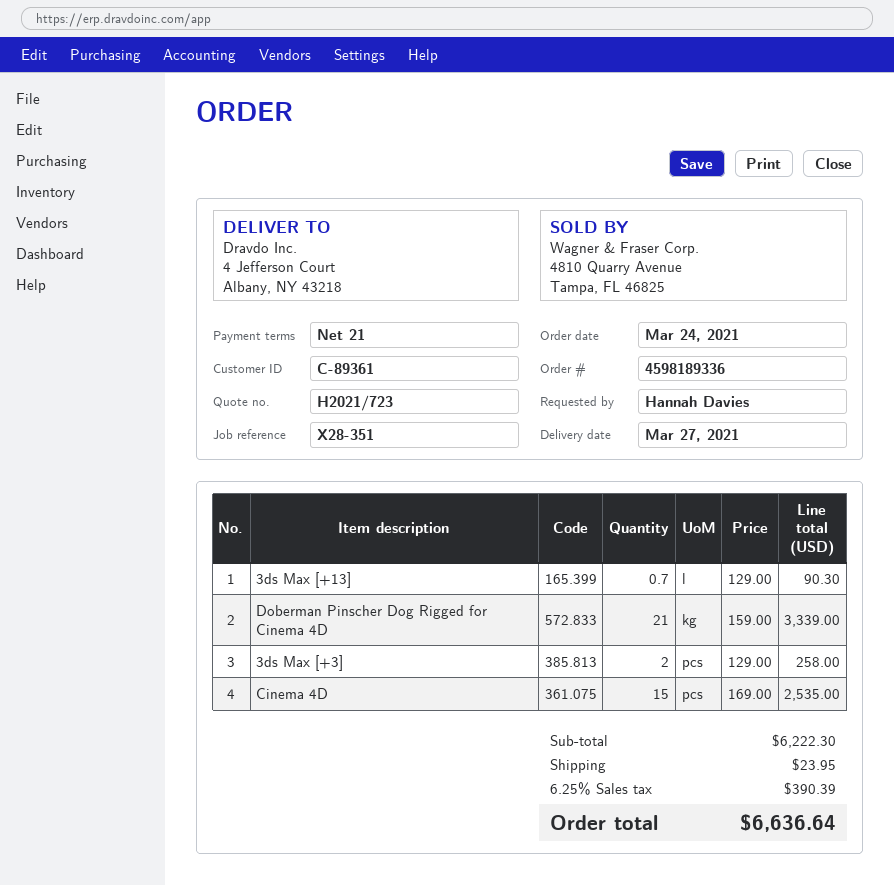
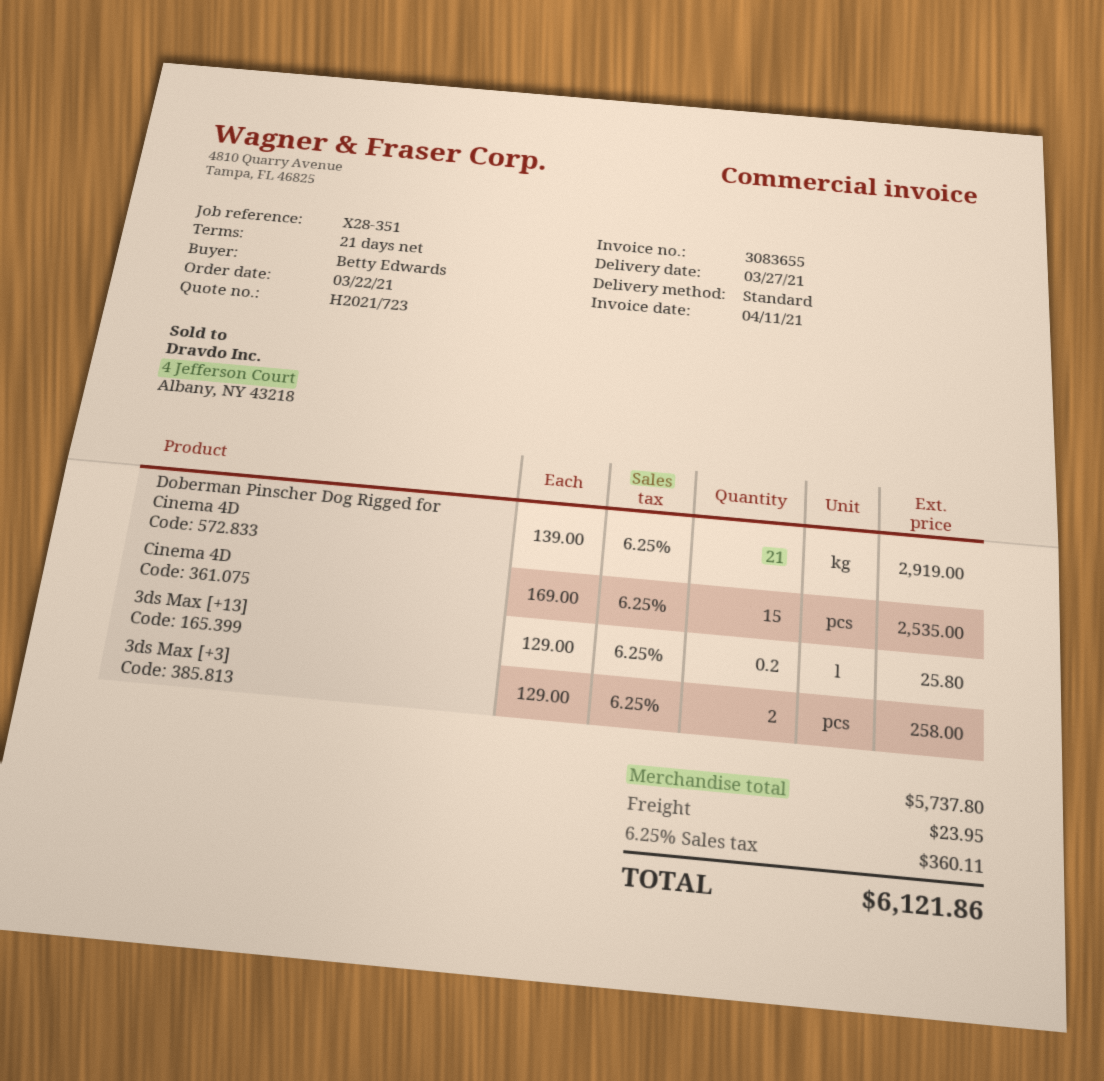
order date: 2021-03-24 -> 2021-03-22
ordered by: Hannah Davies -> Betty Edwards
3ds Max [+13]: 0.7 x 129.00 = 90.30 -> 0.2 x 129.00 = 25.80
Doberman Pinscher Dog Rigged for Cinema 4D: 21 x 159.00 = 3339.00 -> 21 x 139.00 = 2919.00
subtotal: 6222.30 -> 5737.80
tax: 6.25% = 390.39 -> 6.25% = 360.11
total: 6636.64 -> 6121.86

